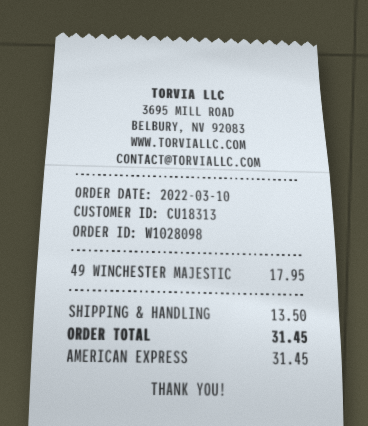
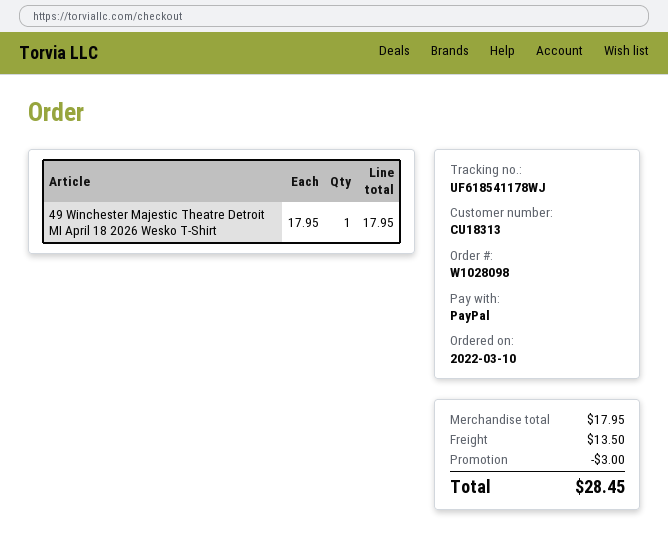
payment method: American Express -> PayPal
discount: none -> 3.00
total: 31.45 -> 28.45

